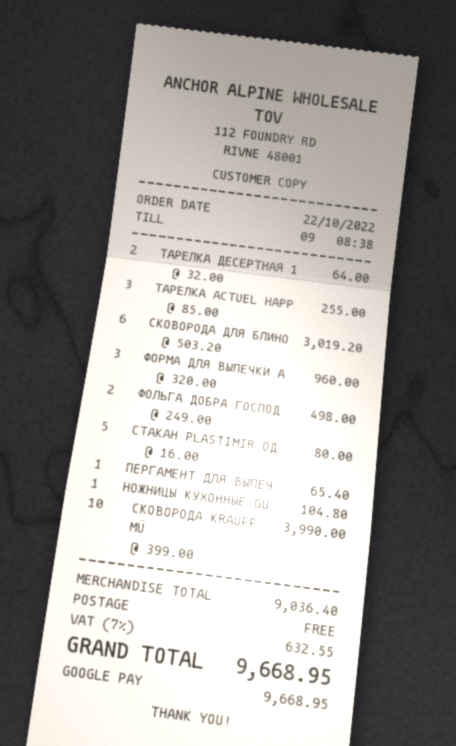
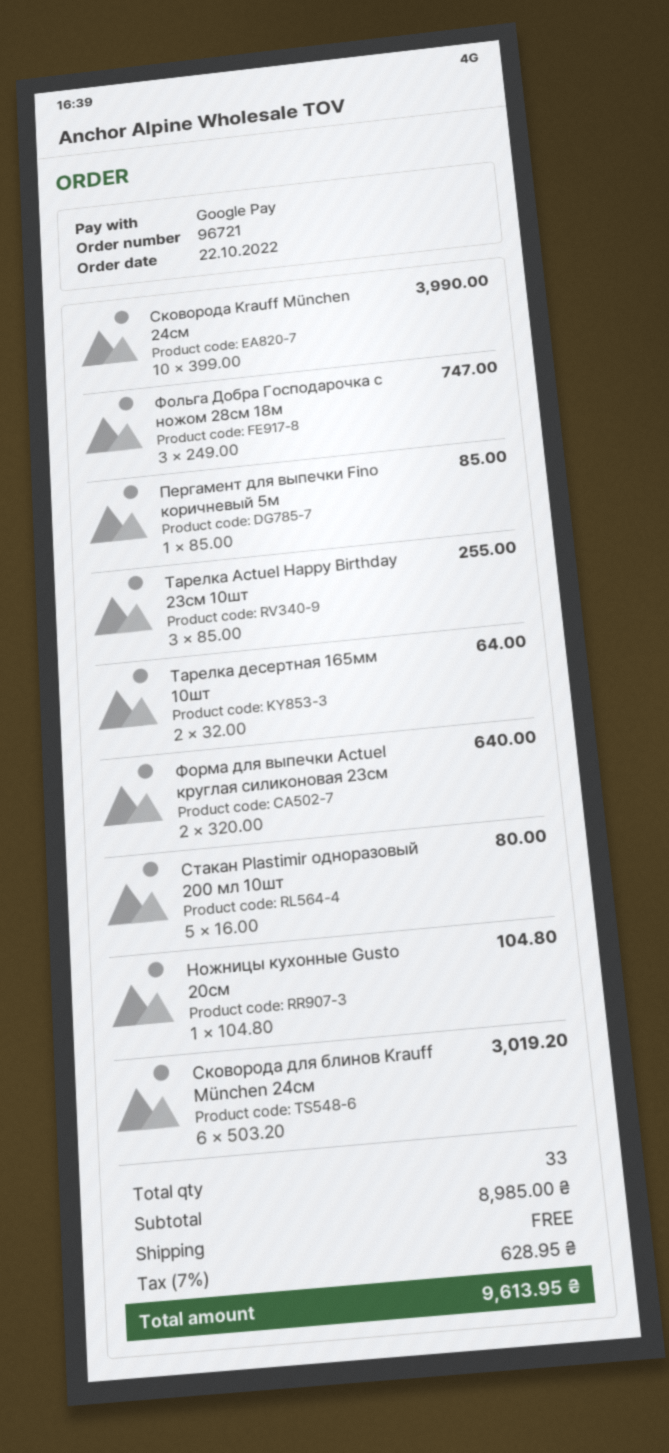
ФОРМА ДЛЯ ВЫПЕЧКИ A: 3 x 320.00 = 960.00 -> 2 x 320.00 = 640.00
ФОЛЬГА ДОБРА ГОСПОД: 2 x 249.00 = 498.00 -> 3 x 249.00 = 747.00
ПЕРГАМЕНТ ДЛЯ ВЫПЕЧ: 1 x 65.40 = 65.40 -> 1 x 85.00 = 85.00
subtotal: 9036.40 -> 8985.00
tax: 7% = 632.55 -> 7% = 628.95
total: 9668.95 -> 9613.95

